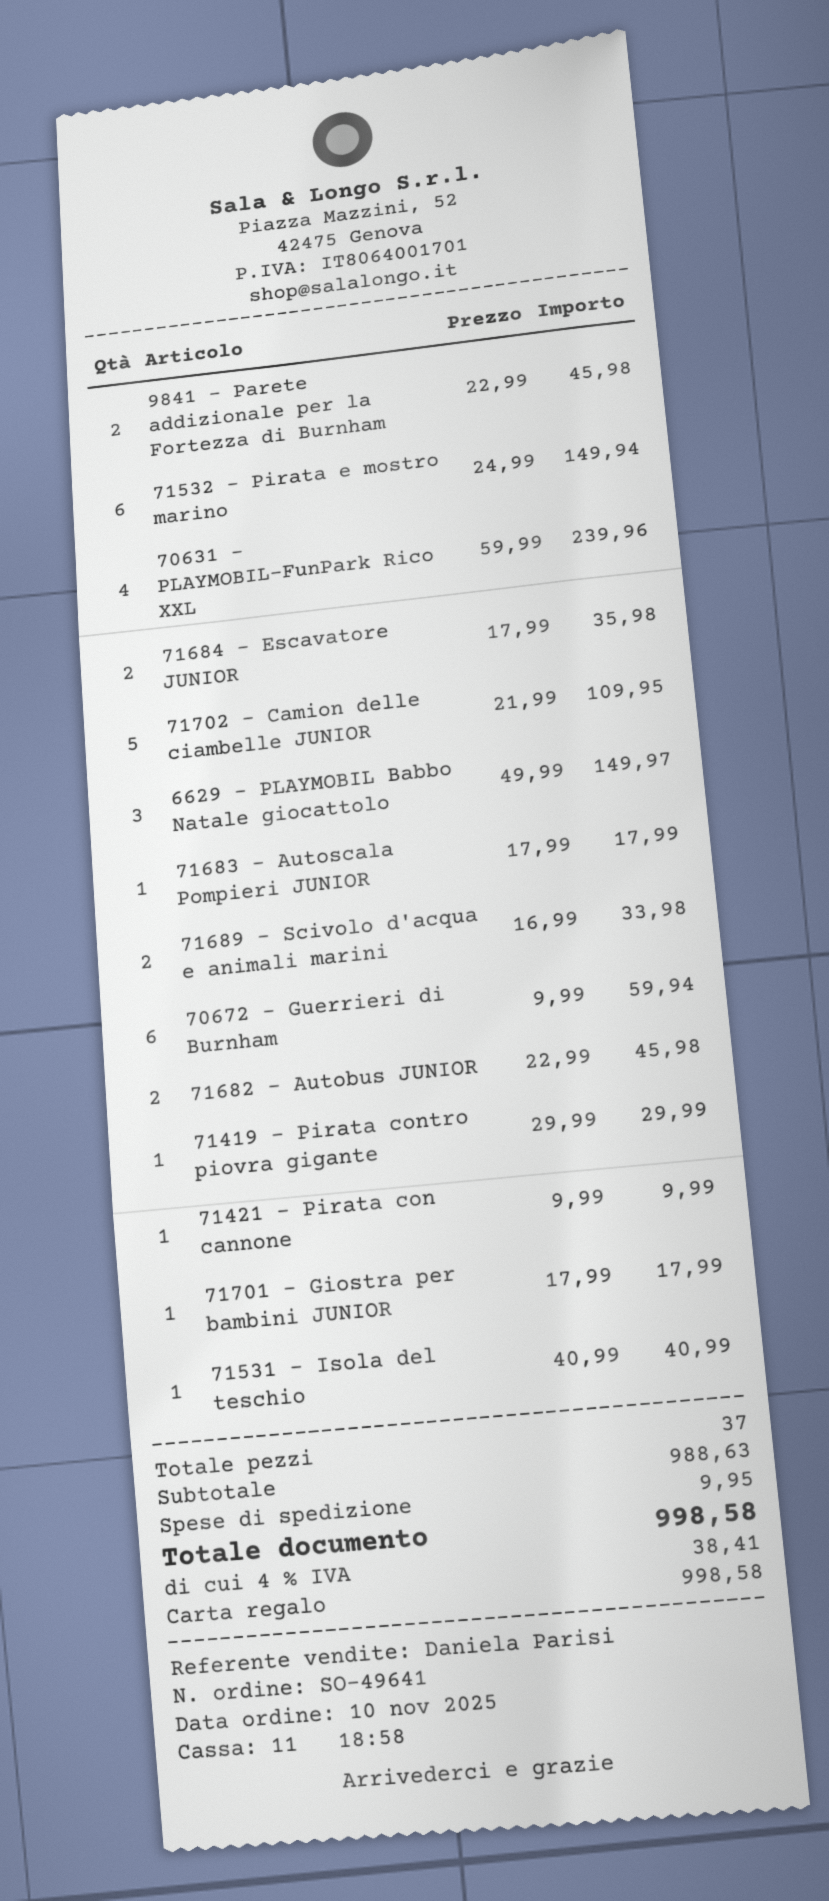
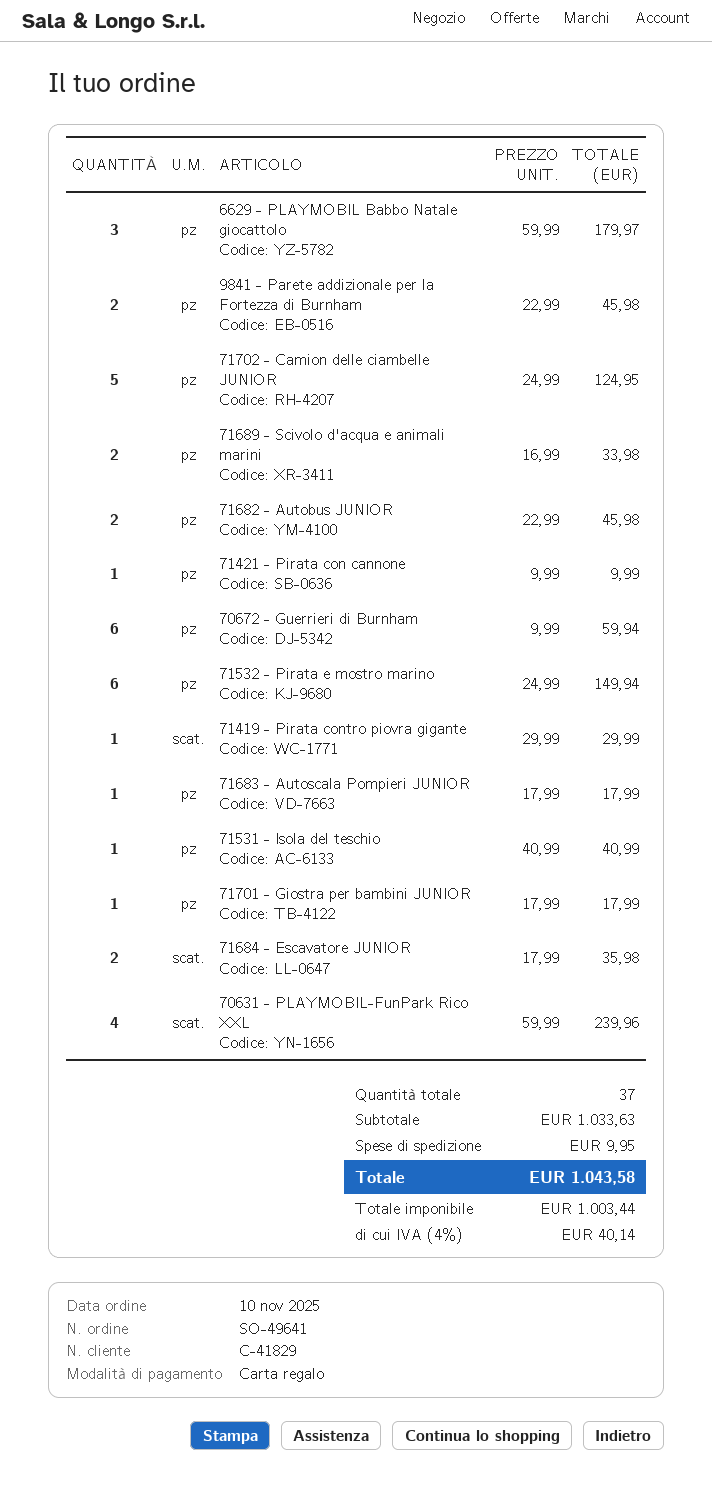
71702 - Camion delle ciambelle JUNIOR: 5 x 21.99 = 109.95 -> 5 x 24.99 = 124.95
6629 - PLAYMOBIL Babbo Natale giocattolo: 3 x 49.99 = 149.97 -> 3 x 59.99 = 179.97
subtotal: 988.63 -> 1033.63
tax: 4% = 38.41 -> 4% = 40.14
total: 998.58 -> 1043.58

